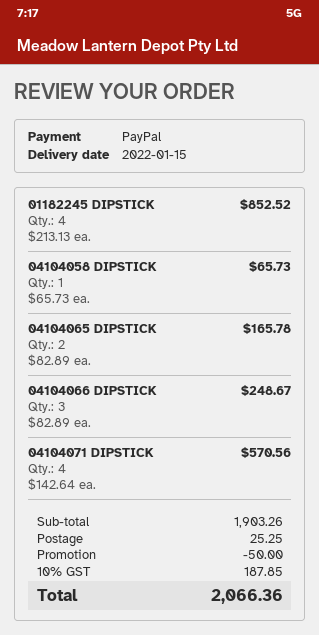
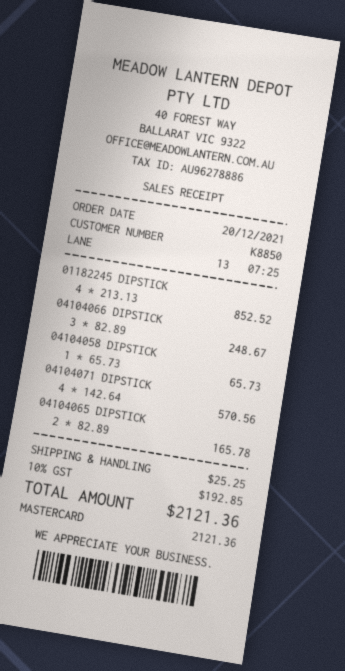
payment method: PayPal -> Mastercard
discount: 50.00 -> none
tax: 10% = 187.85 -> 10% = 192.85
total: 2066.36 -> 2121.36

